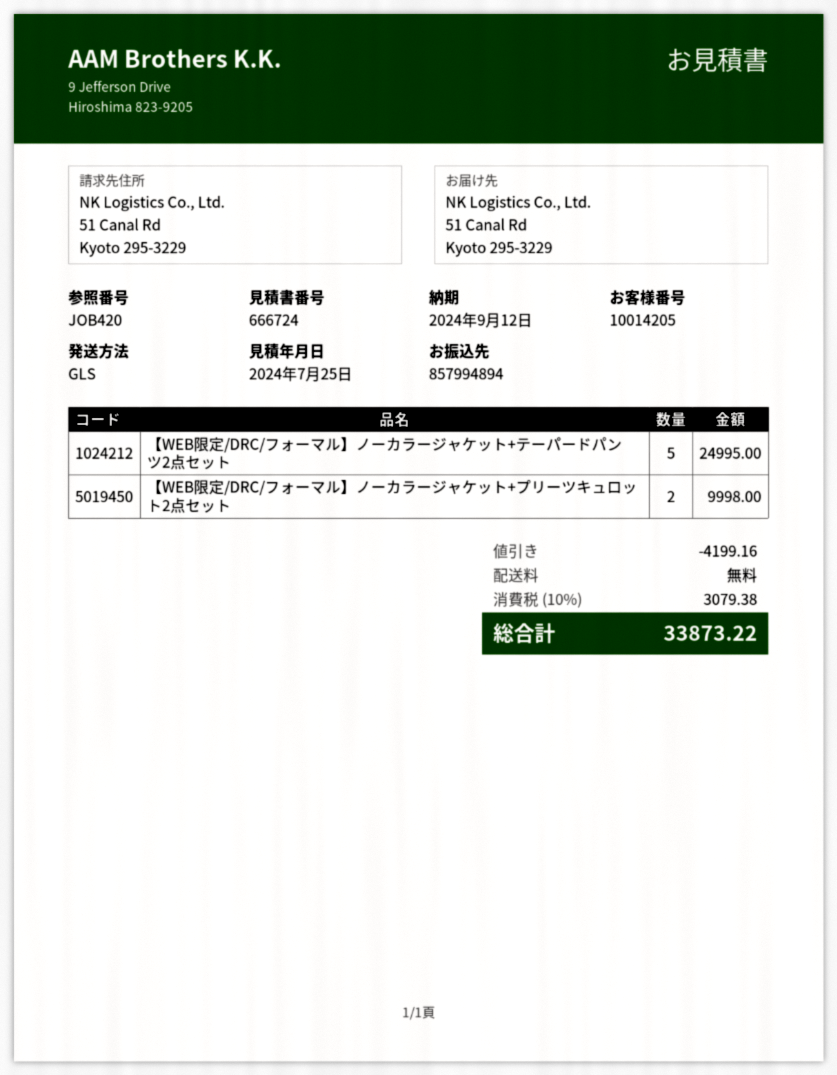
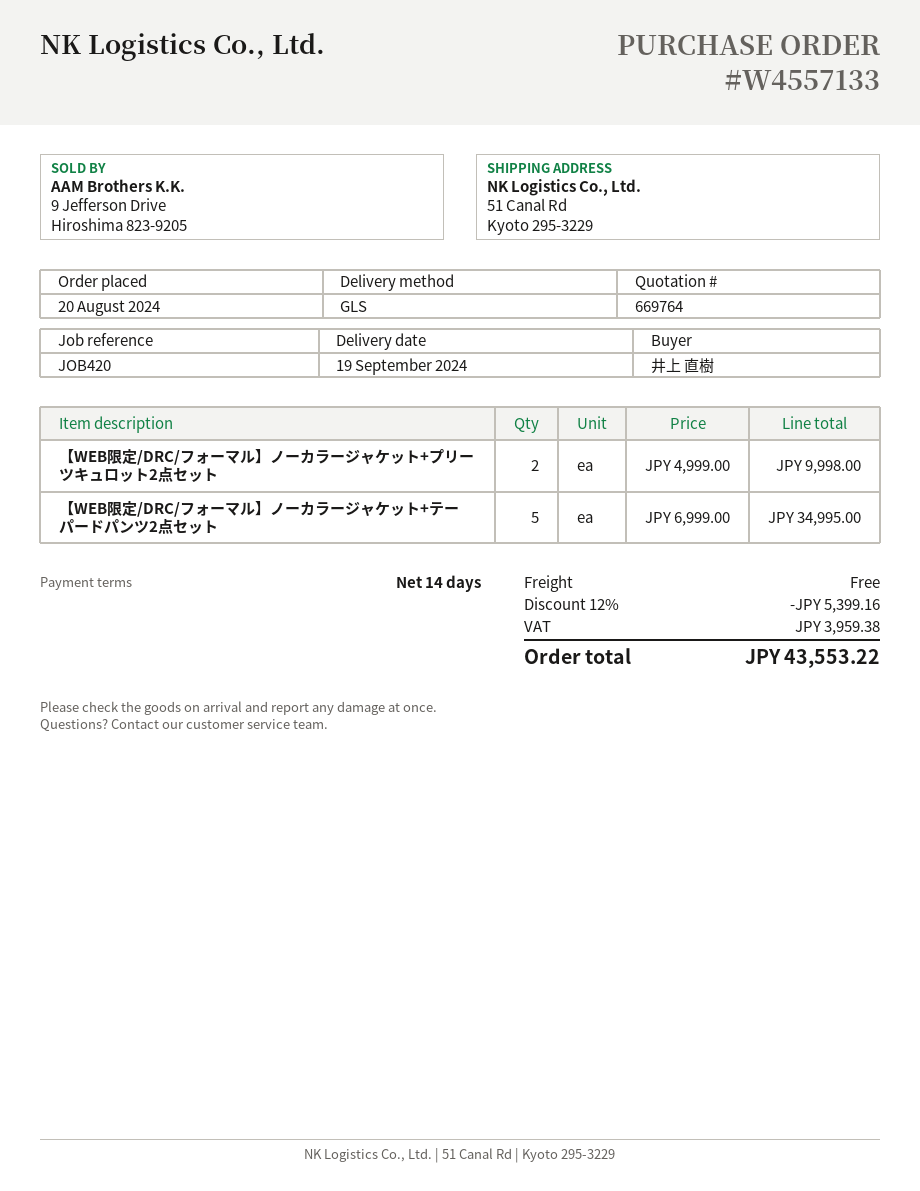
quote number: 666724 -> 669764
delivery date: 2024-09-12 -> 2024-09-19
【WEB限定/DRC/フォーマル】ノーカラージャケット+テーパードパンツ2点セット: 5 for 24995.00 -> 5 for 34995.00
discount: 4199.16 -> 5399.16
tax: 3079.38 -> 3959.38
total: 33873.22 -> 43553.22

